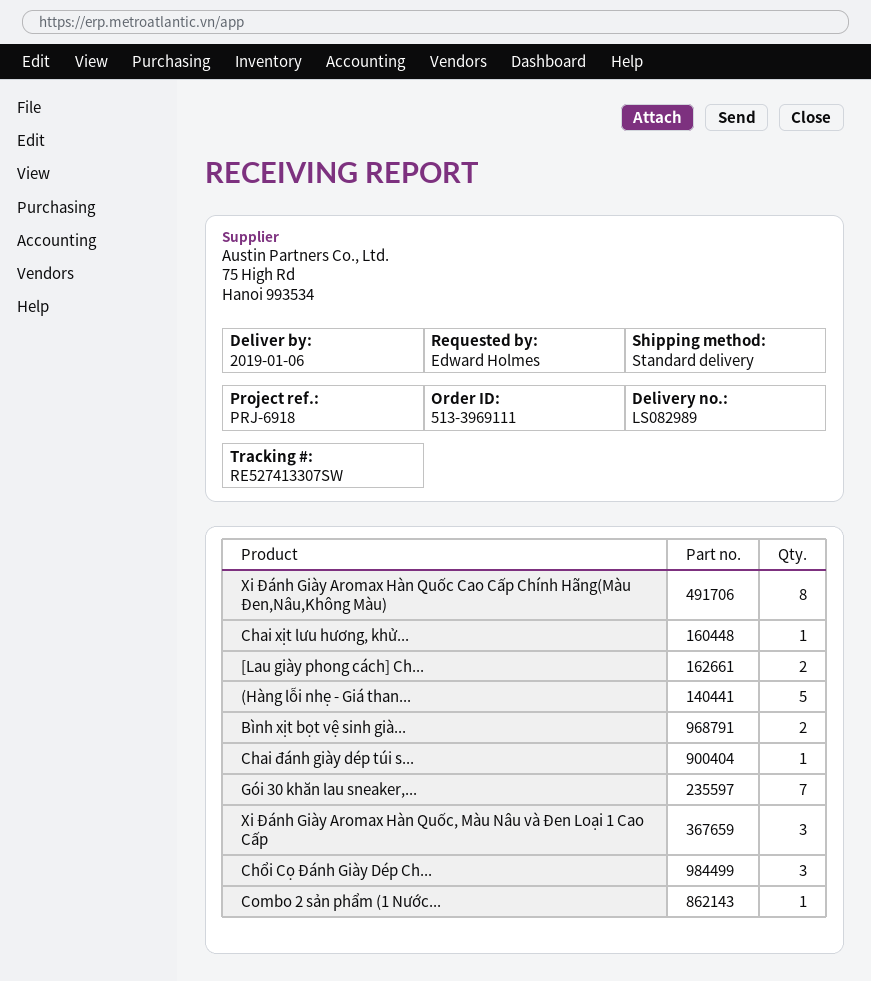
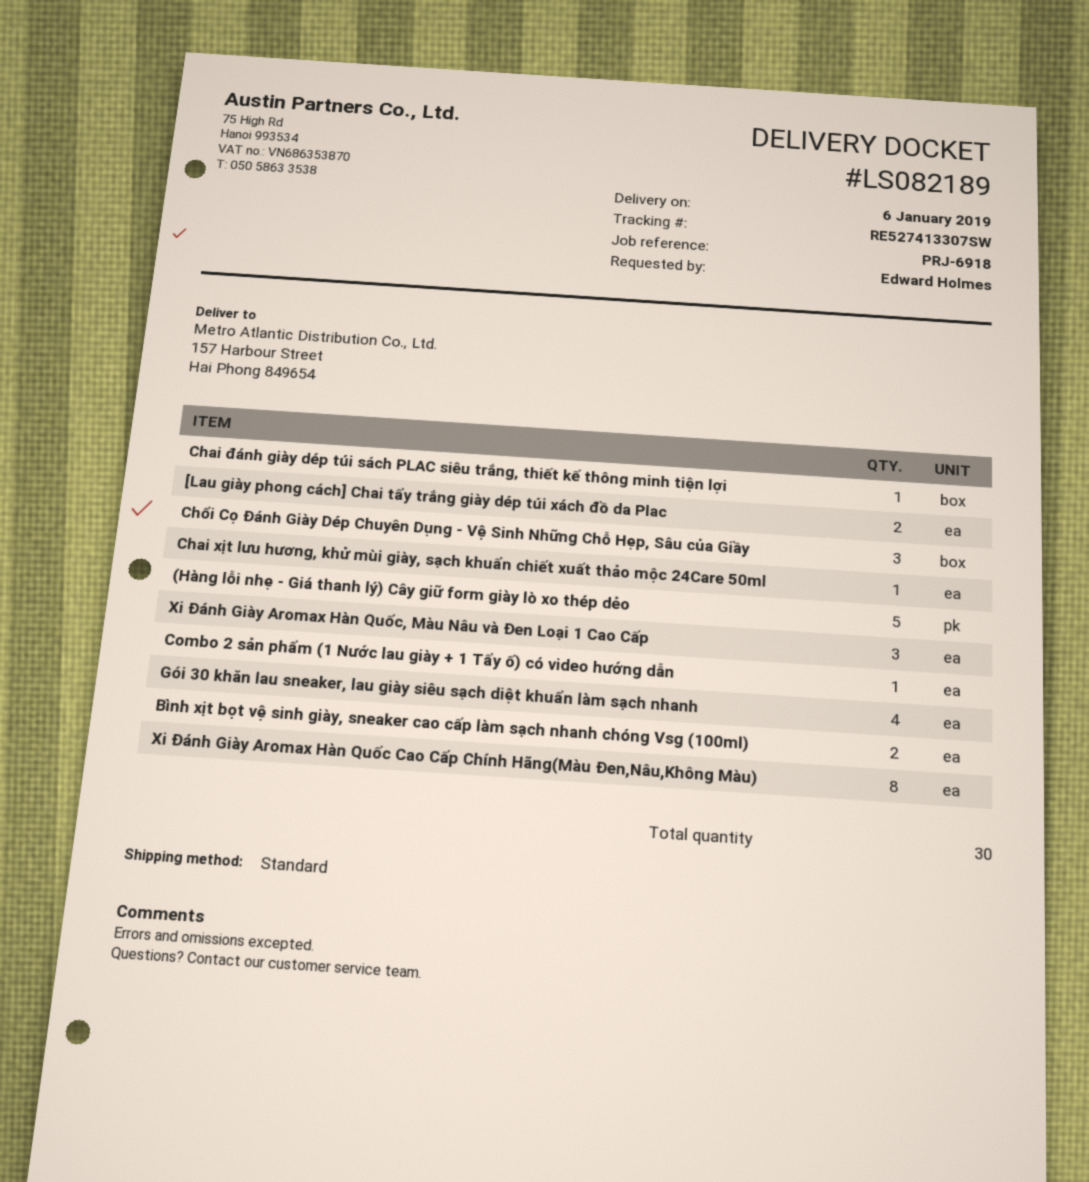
delivery note number: LS082989 -> LS082189
Gói 30 khăn lau sneaker,...: 7 -> 4

